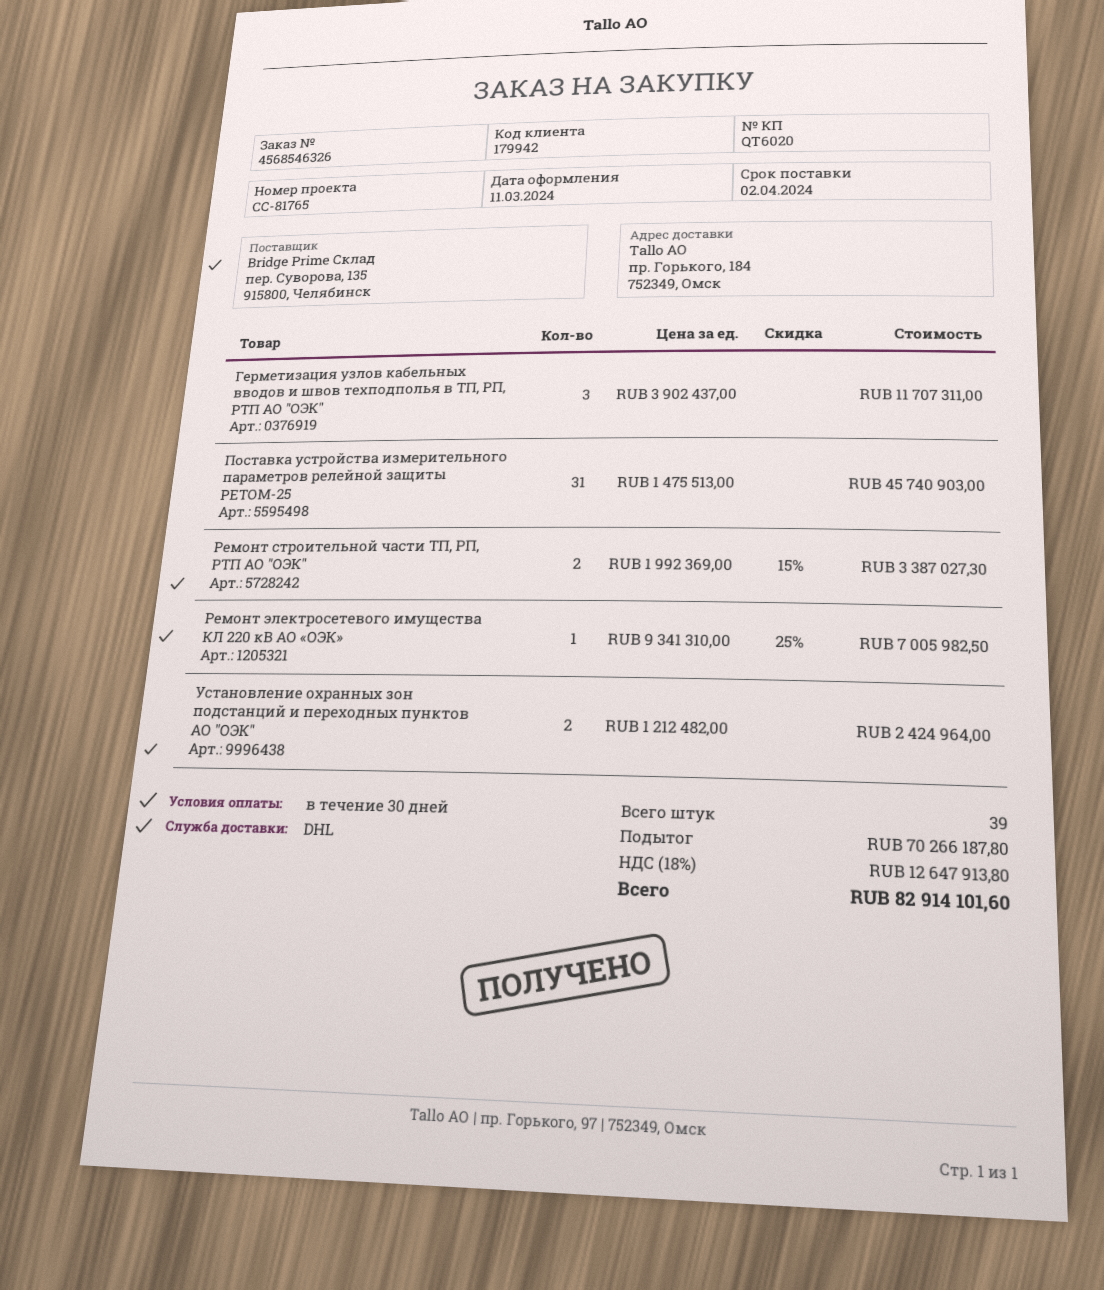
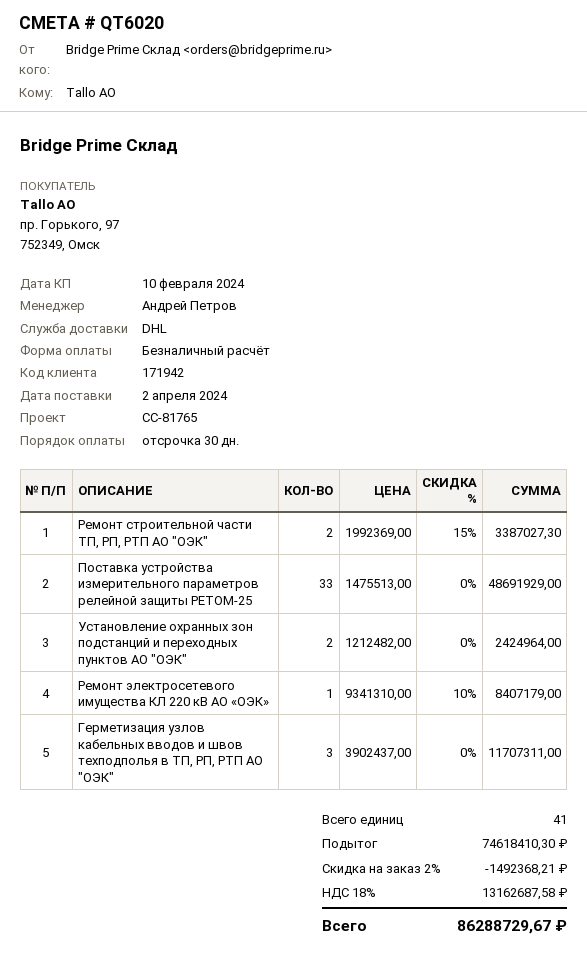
customer number: 179942 -> 171942
Поставка устройства измерительного параметров релейной защиты РЕТОМ-25: 31 x 1475513.00 = 45740903.00 -> 33 x 1475513.00 = 48691929.00
Ремонт электросетевого имущества КЛ 220 кВ АО «ОЭК»: 1 x 9341310.00 - 25% = 7005982.50 -> 1 x 9341310.00 - 10% = 8407179.00
total quantity: 39 -> 41
subtotal: 70266187.80 -> 74618410.30
discount: none -> 2% = 1492368.21
tax: 18% = 12647913.80 -> 18% = 13162687.58
total: 82914101.60 -> 86288729.67

